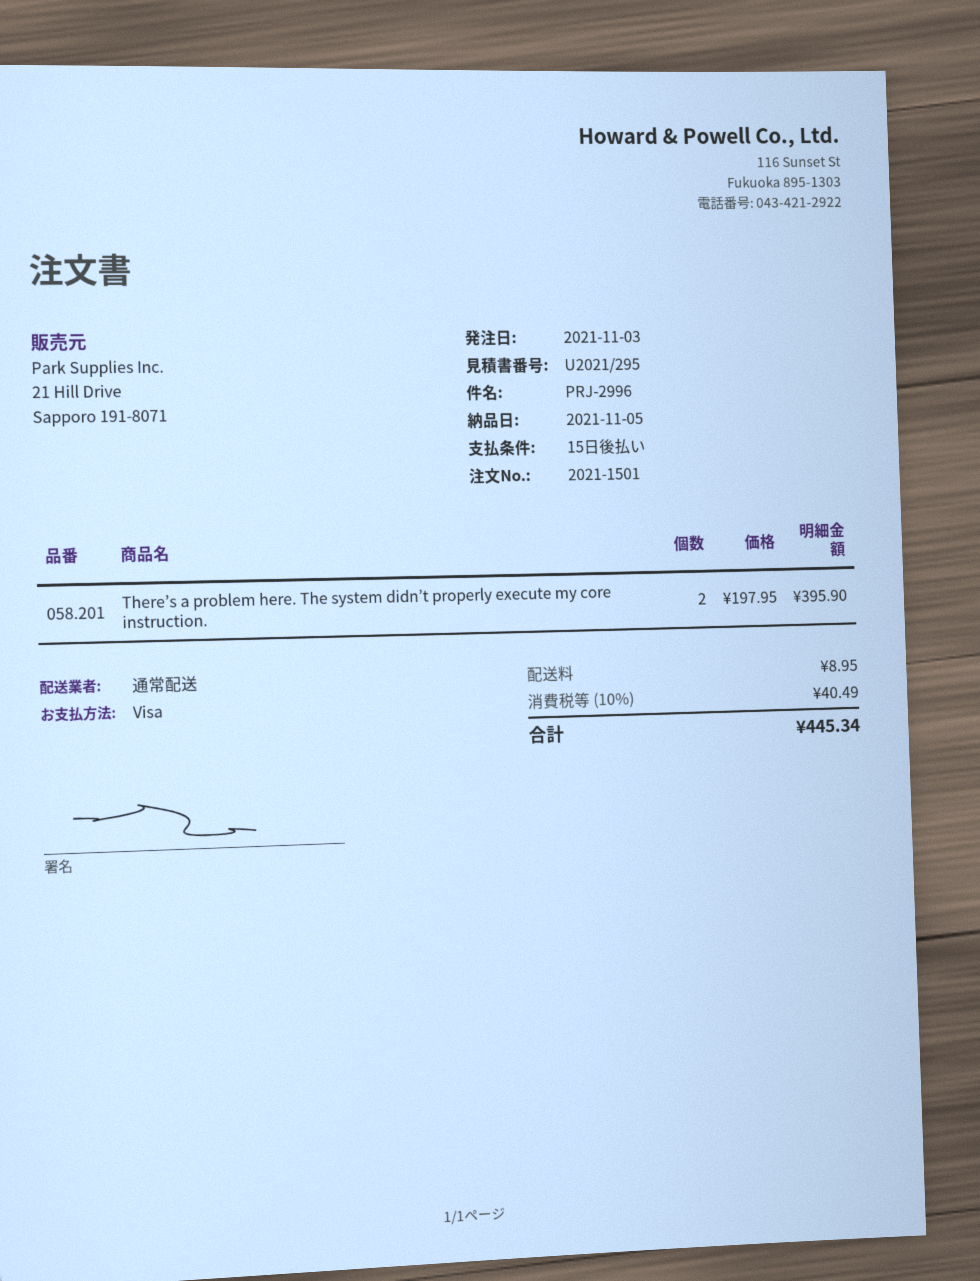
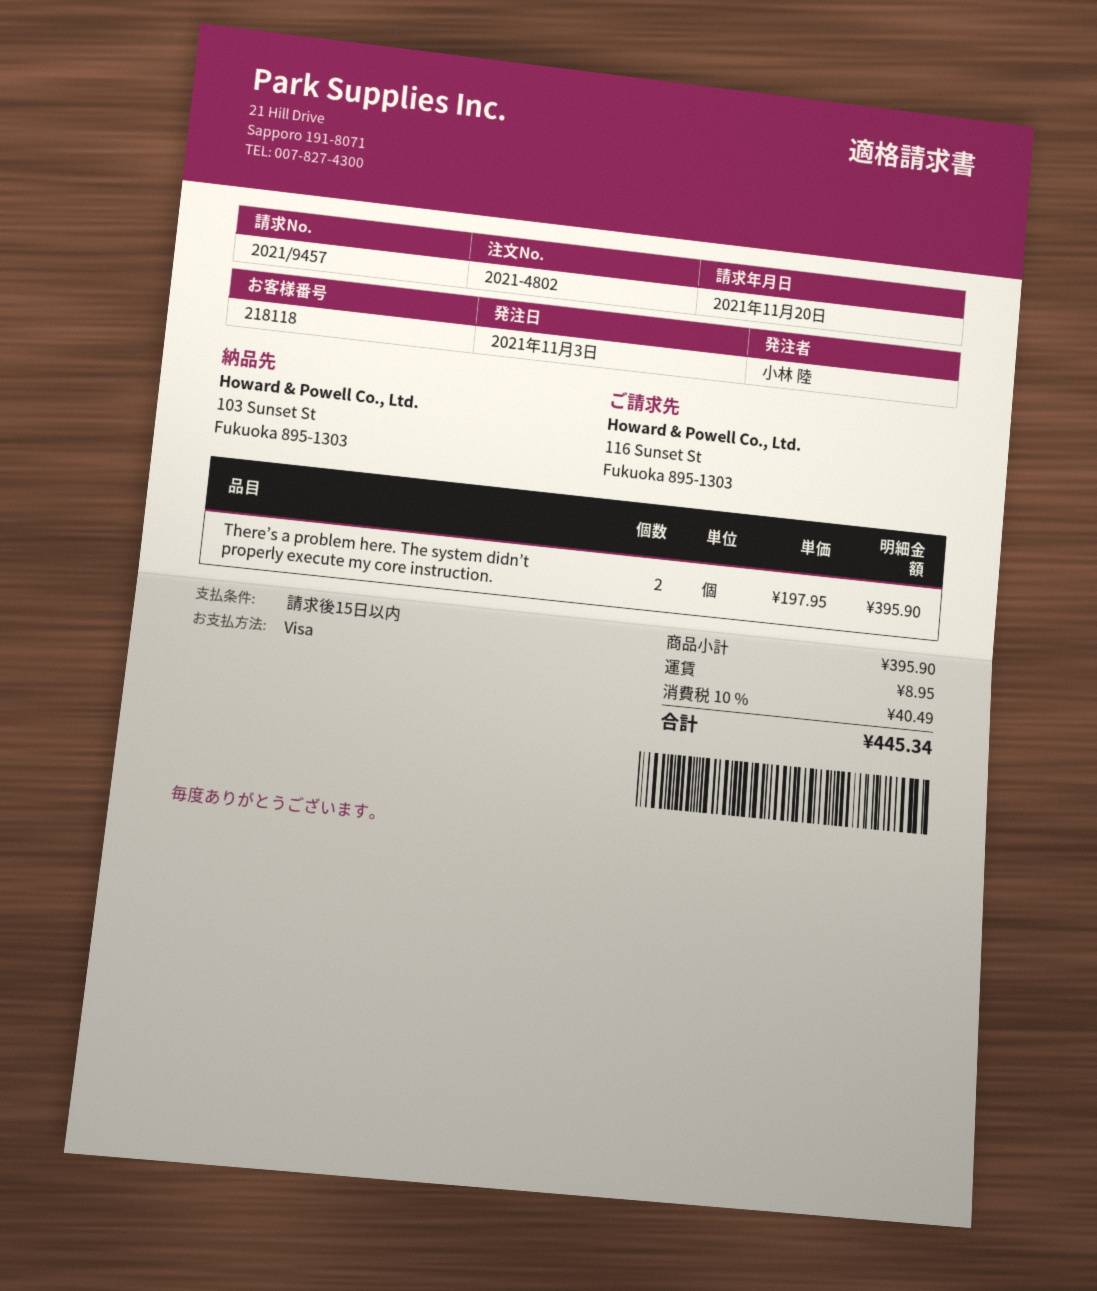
order number: 2021-1501 -> 2021-4802

